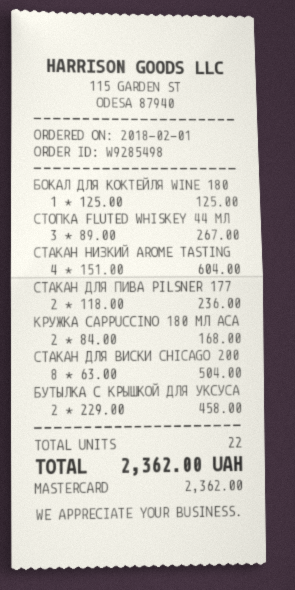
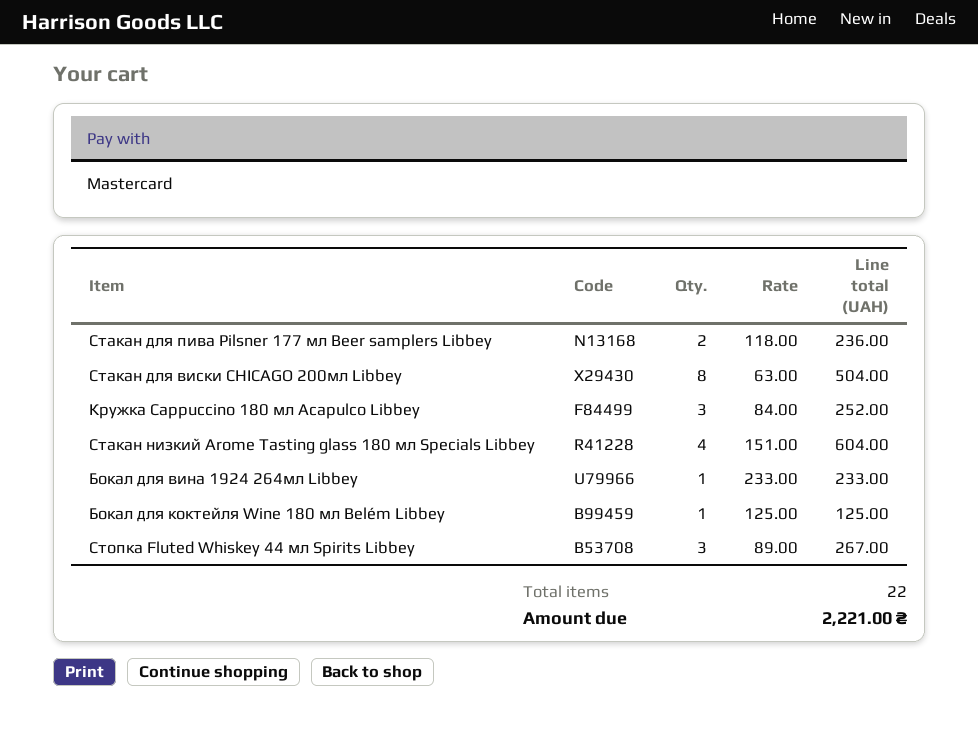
КРУЖКА CAPPUCCINO 180 МЛ ACA: 2 x 84.00 = 168.00 -> 3 x 84.00 = 252.00
БУТЫЛКА С КРЫШКОЙ ДЛЯ УКСУСА: 2 x 229.00 = 458.00 -> none
Бокал для вина 1924 264мл Libbey: none -> 1 x 233.00 = 233.00
total: 2362.00 -> 2221.00

